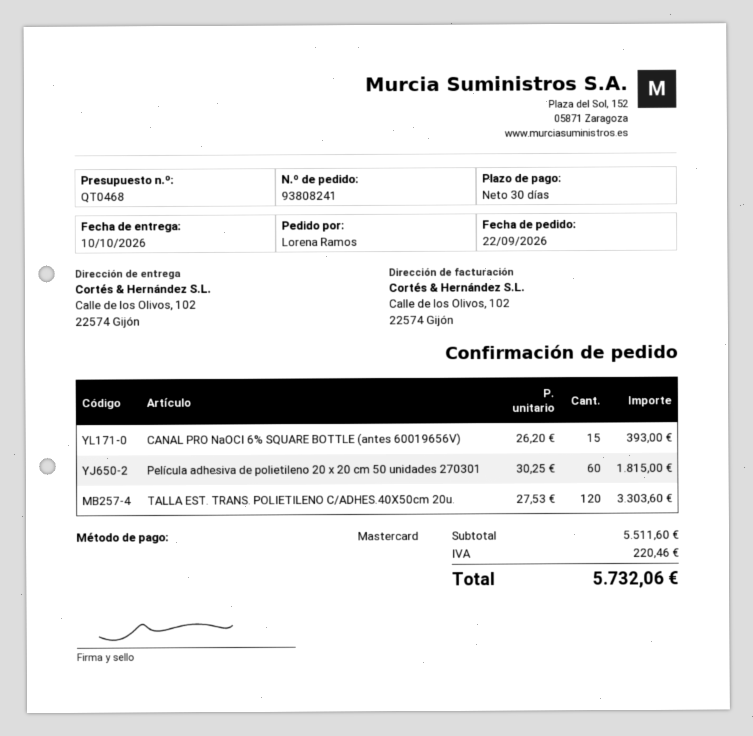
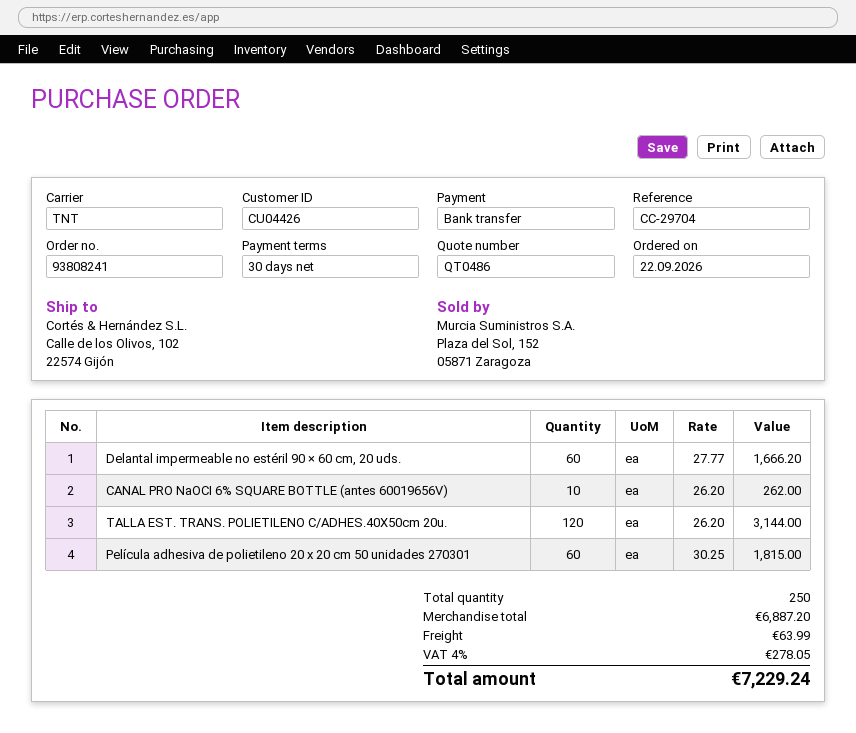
quote number: QT0468 -> QT0486
payment method: Mastercard -> bank transfer
CANAL PRO NaOCI 6% SQUARE BOTTLE (antes 60019656V): 15 x 26.20 = 393.00 -> 10 x 26.20 = 262.00
TALLA EST. TRANS. POLIETILENO C/ADHES.40X50cm 20u.: 120 x 27.53 = 3303.60 -> 120 x 26.20 = 3144.00
Delantal impermeable no estéril 90 × 60 cm, 20 uds.: none -> 60 x 27.77 = 1666.20
subtotal: 5511.60 -> 6887.20
shipping: none -> 63.99
tax: 220.46 -> 278.05
total: 5732.06 -> 7229.24

